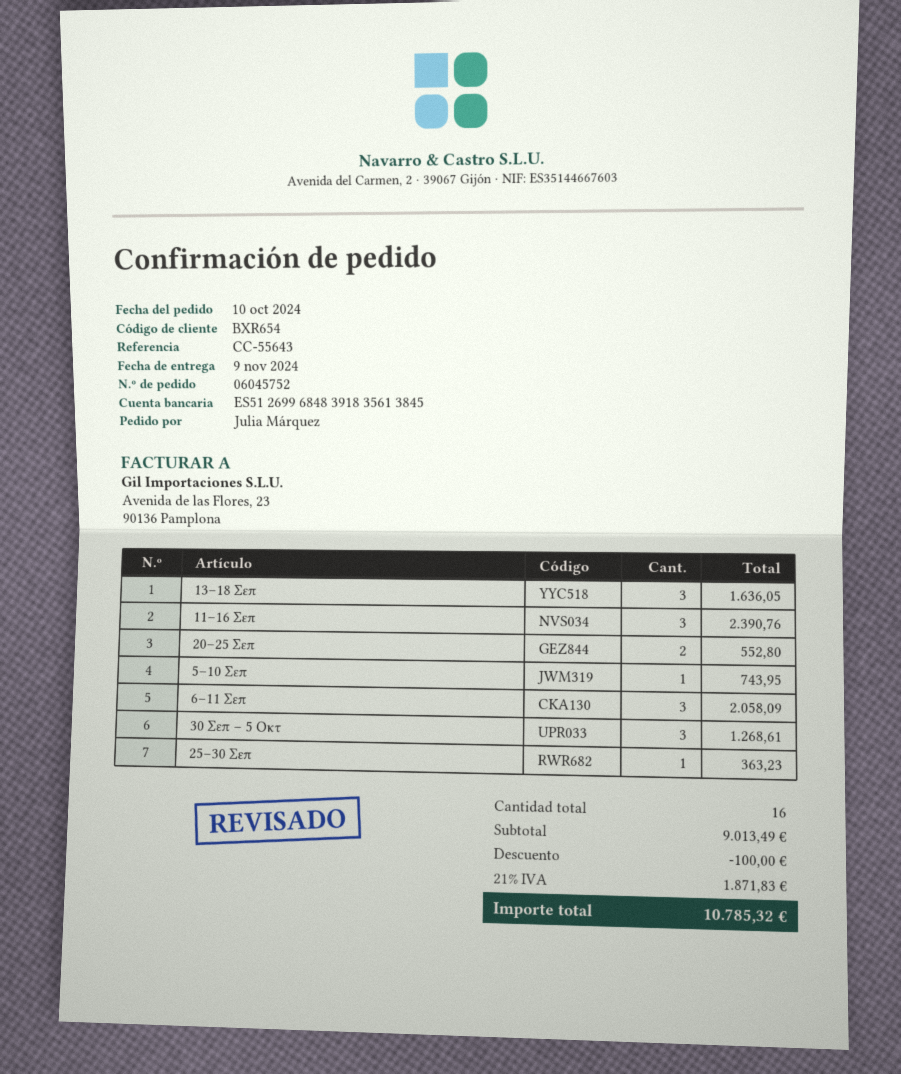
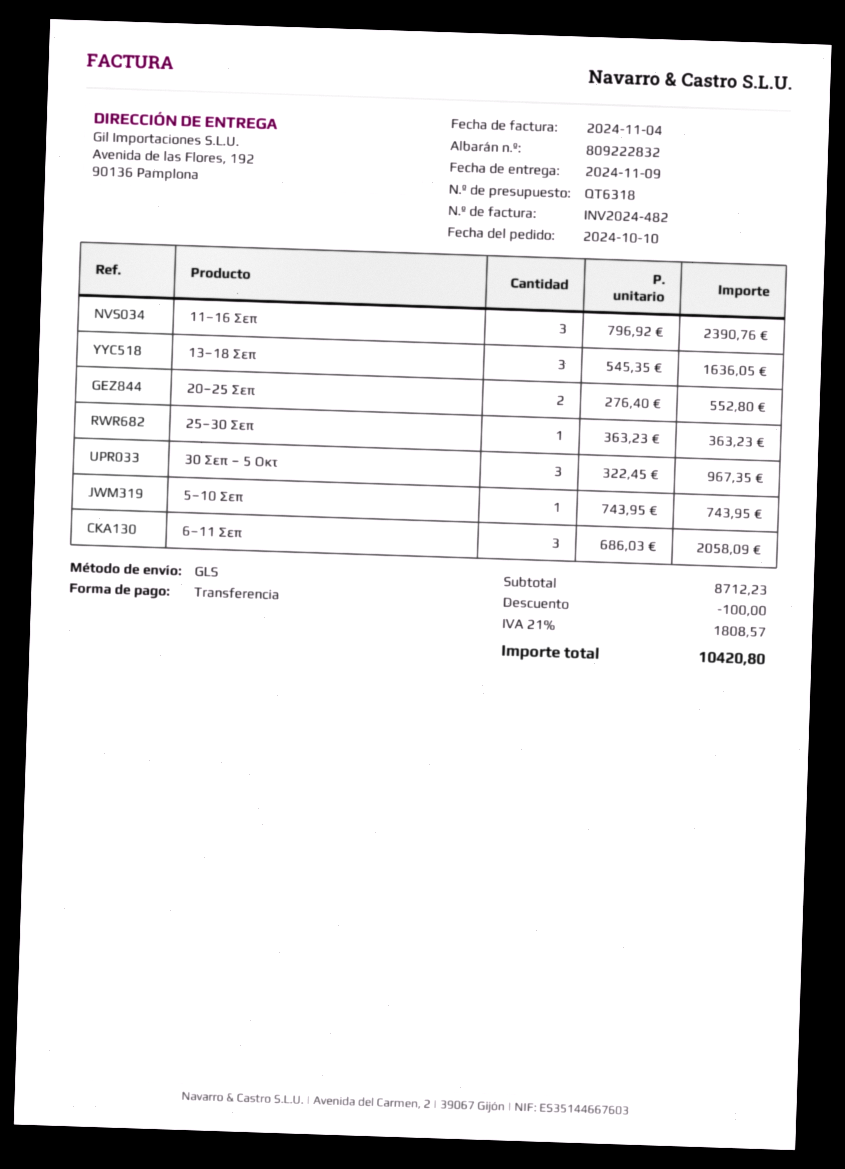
30 Σεπ – 5 Οκτ: 3 for 1268.61 -> 3 for 967.35
subtotal: 9013.49 -> 8712.23
tax: 21% = 1871.83 -> 21% = 1808.57
total: 10785.32 -> 10420.80

